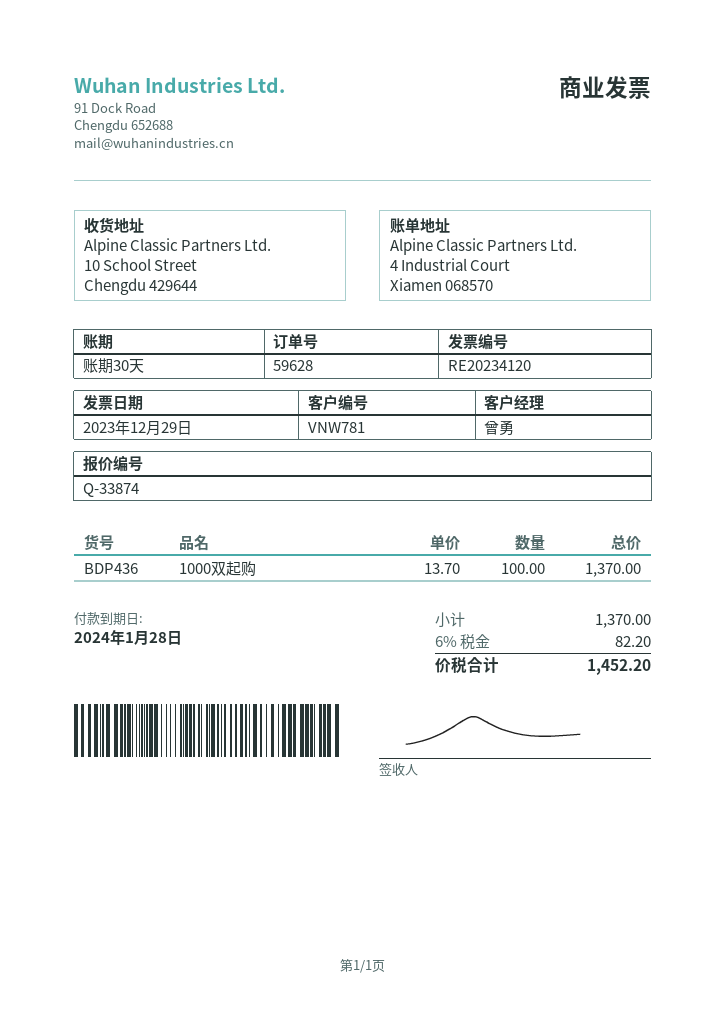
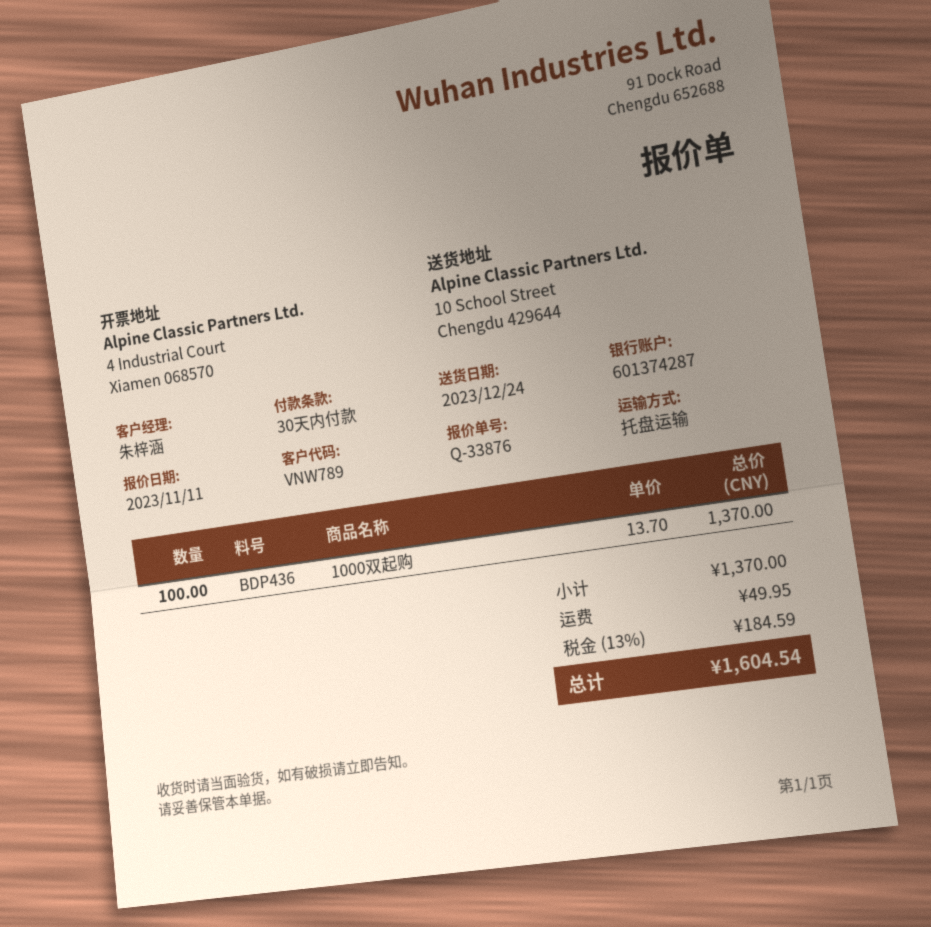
quote number: Q-33874 -> Q-33876
customer number: VNW781 -> VNW789
sales rep: 曾勇 -> 朱梓涵
shipping: none -> 49.95
tax: 6% = 82.20 -> 13% = 184.59
total: 1452.20 -> 1604.54

